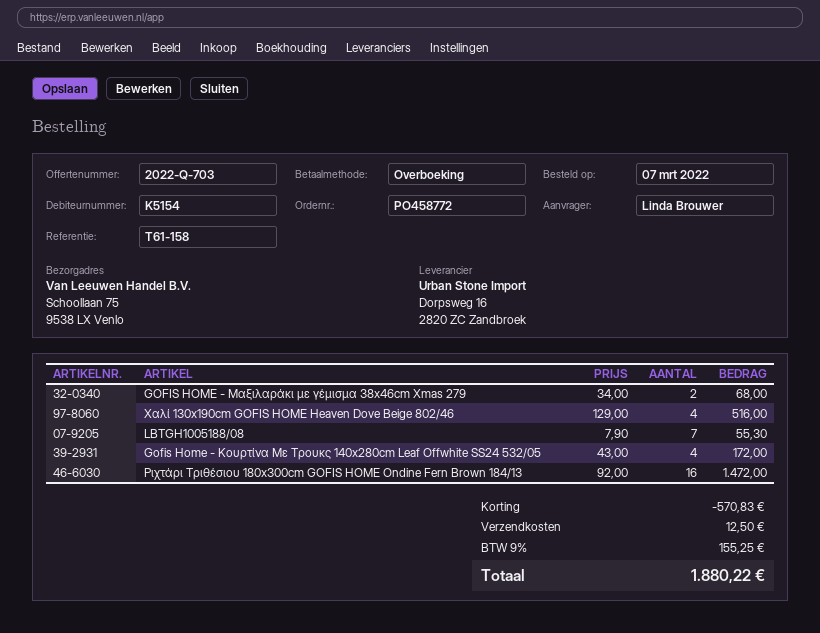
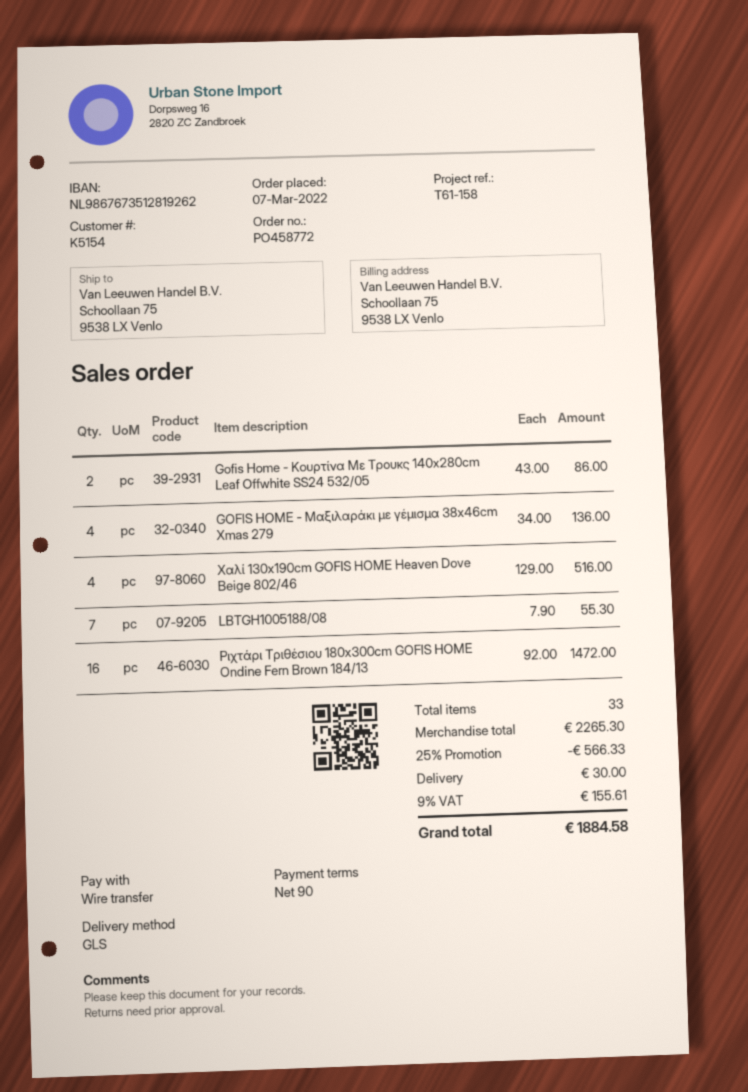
GOFIS HOME - Μαξιλαράκι με γέμισμα 38x46cm Xmas 279: 2 x 34.00 = 68.00 -> 4 x 34.00 = 136.00
Gofis Home - Κουρτίνα Με Τρουκς 140x280cm Leaf Offwhite SS24 532/05: 4 x 43.00 = 172.00 -> 2 x 43.00 = 86.00
discount: 570.83 -> 566.33
shipping: 12.50 -> 30.00
tax: 9% = 155.25 -> 9% = 155.61
total: 1880.22 -> 1884.58

